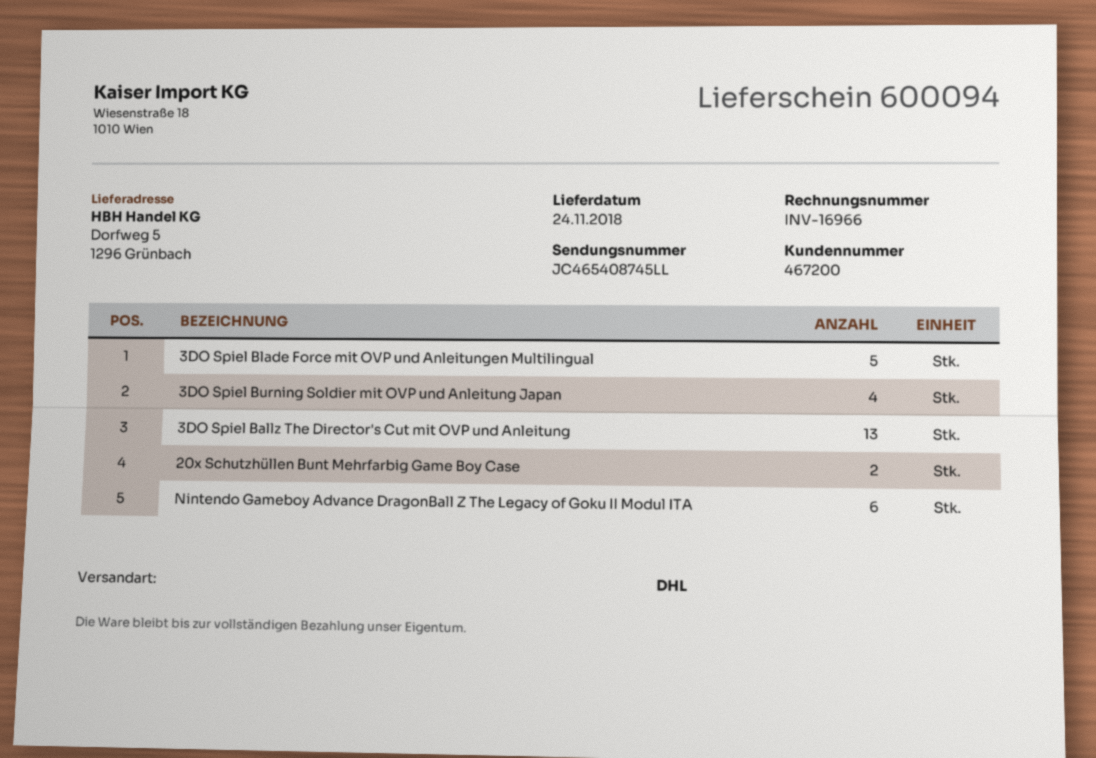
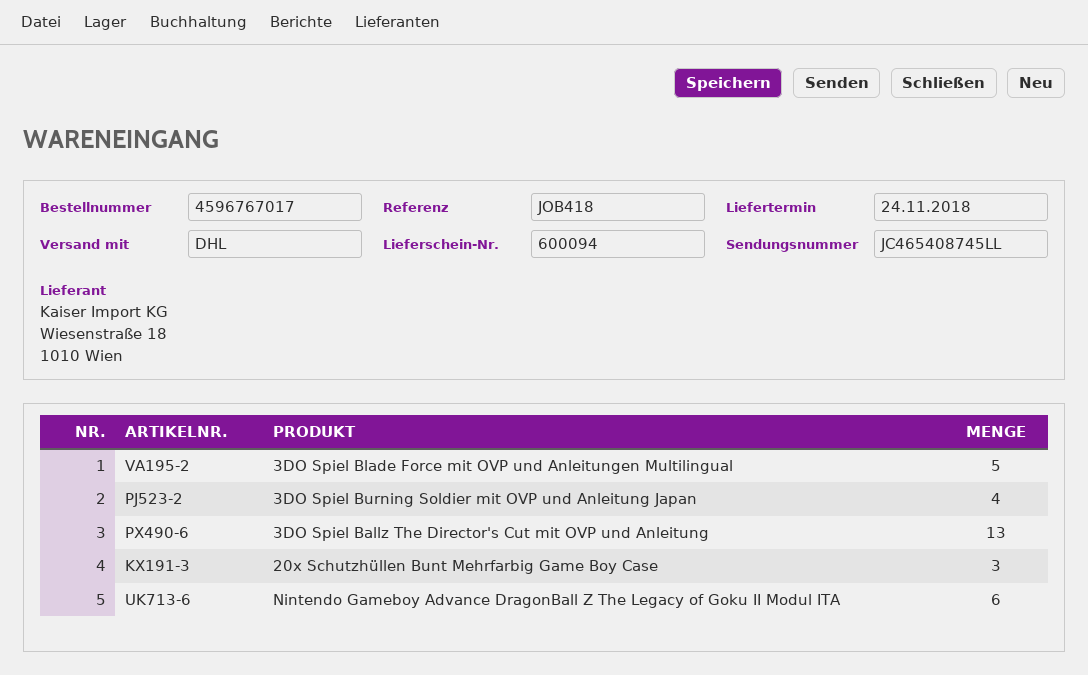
20x Schutzhüllen Bunt Mehrfarbig Game Boy Case: 2 -> 3

